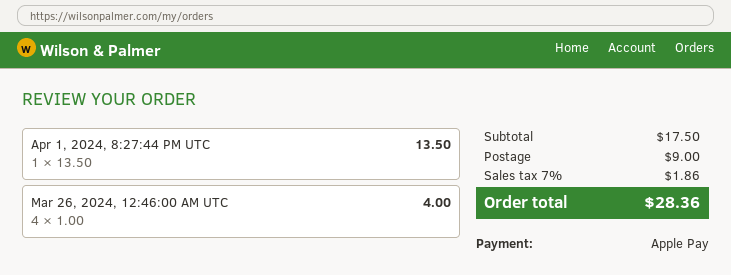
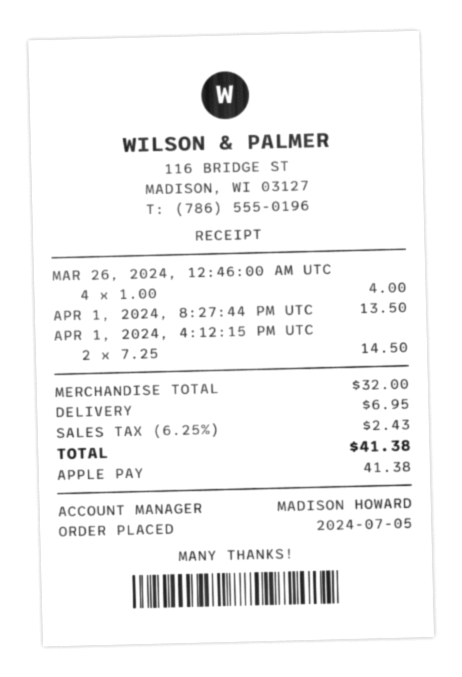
APR 1, 2024, 4:12:15 PM UTC: none -> 2 x 7.25 = 14.50
subtotal: 17.50 -> 32.00
shipping: 9.00 -> 6.95
tax: 7% = 1.86 -> 6.25% = 2.43
total: 28.36 -> 41.38

